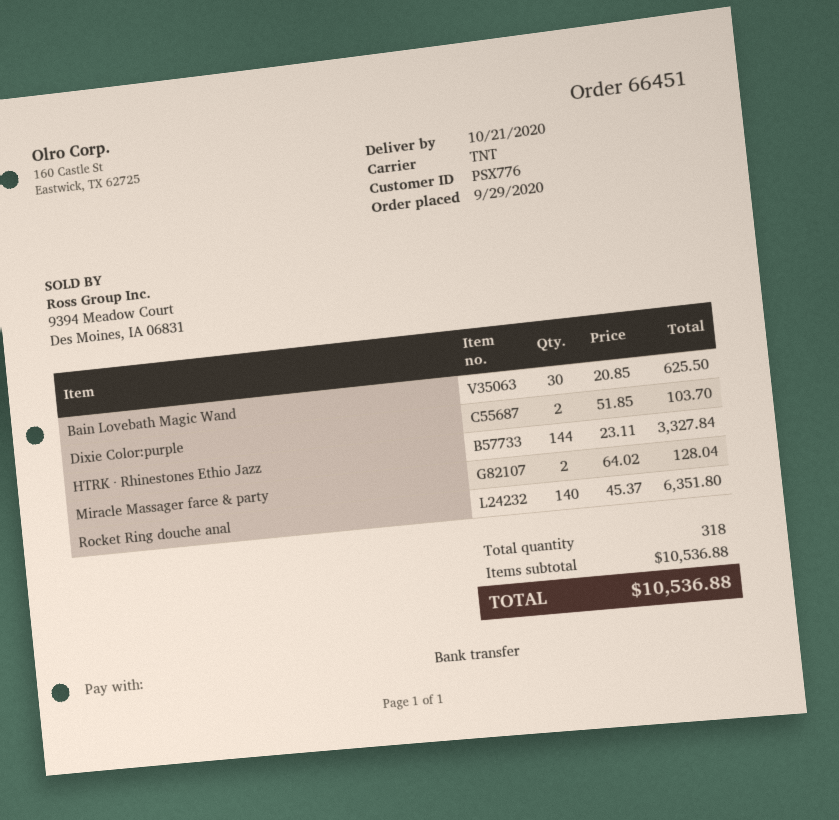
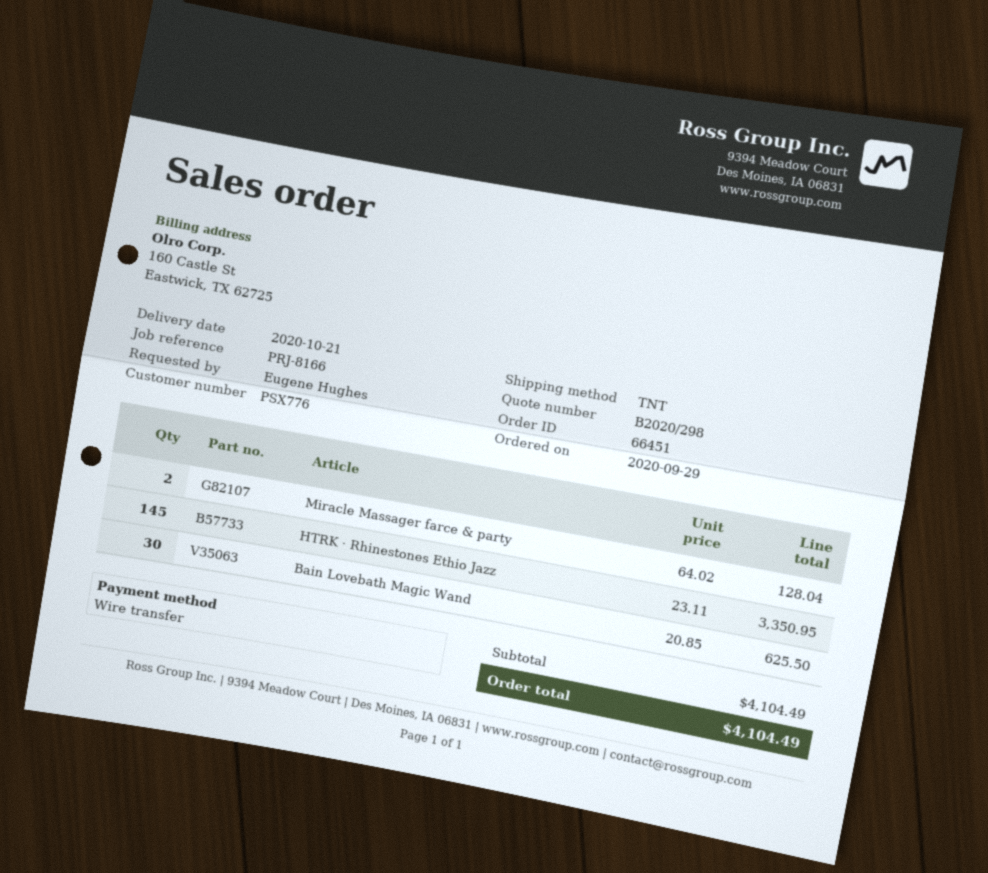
Dixie Color:purple: 2 x 51.85 = 103.70 -> none
HTRK · Rhinestones Ethio Jazz: 144 x 23.11 = 3327.84 -> 145 x 23.11 = 3350.95
Rocket Ring douche anal: 140 x 45.37 = 6351.80 -> none
subtotal: 10536.88 -> 4104.49
total: 10536.88 -> 4104.49

